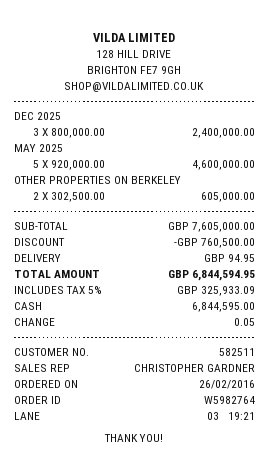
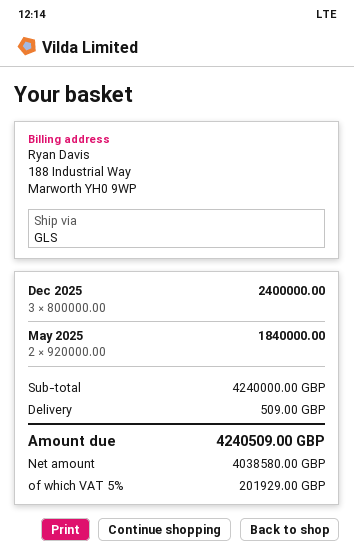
MAY 2025: 5 x 920000.00 = 4600000.00 -> 2 x 920000.00 = 1840000.00
OTHER PROPERTIES ON BERKELEY: 2 x 302500.00 = 605000.00 -> none
subtotal: 7605000.00 -> 4240000.00
discount: 760500.00 -> none
shipping: 94.95 -> 509.00
tax: 5% = 325933.09 -> 5% = 201929.00
total: 6844594.95 -> 4240509.00

